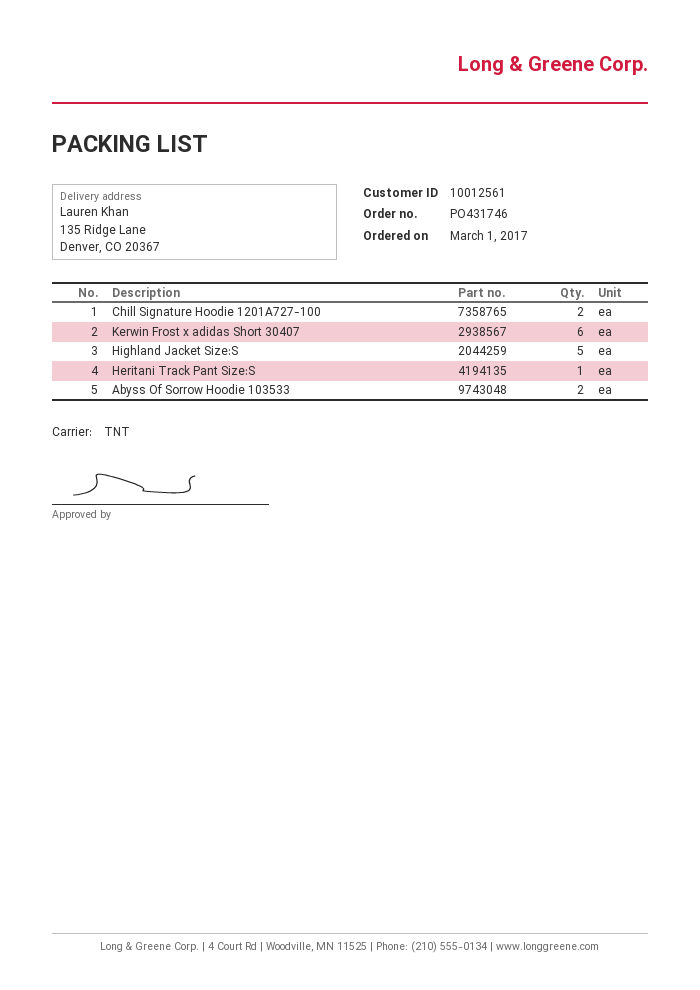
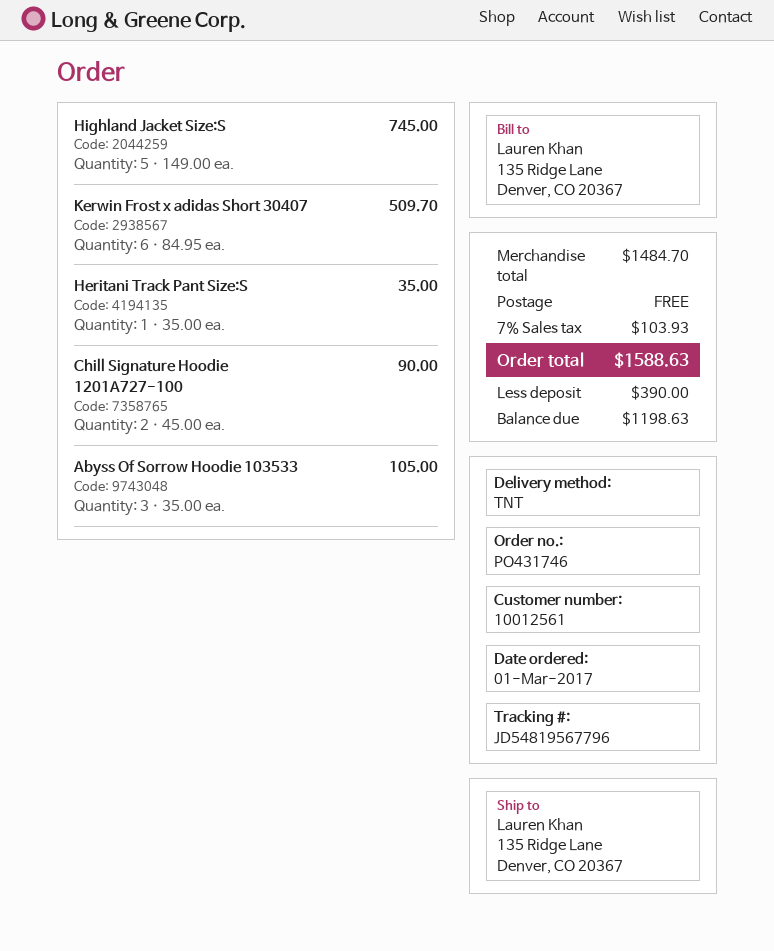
Abyss Of Sorrow Hoodie 103533: 2 -> 3

